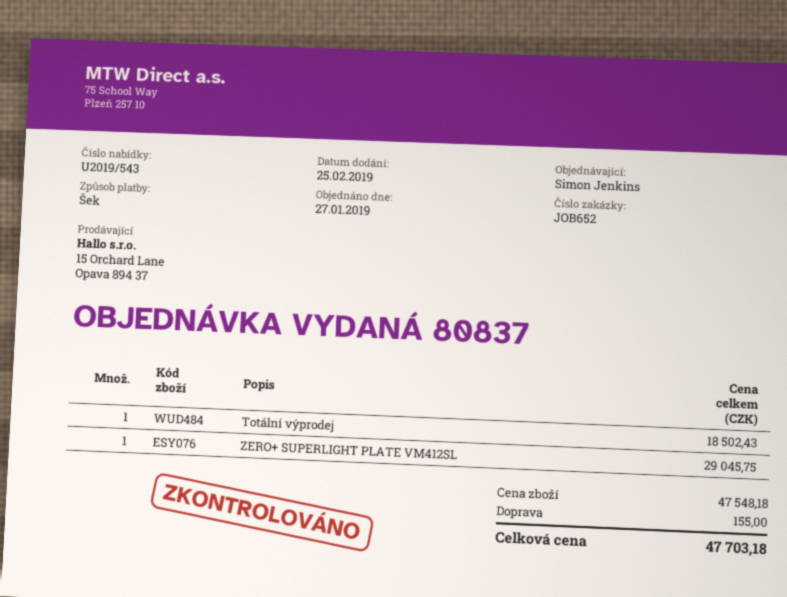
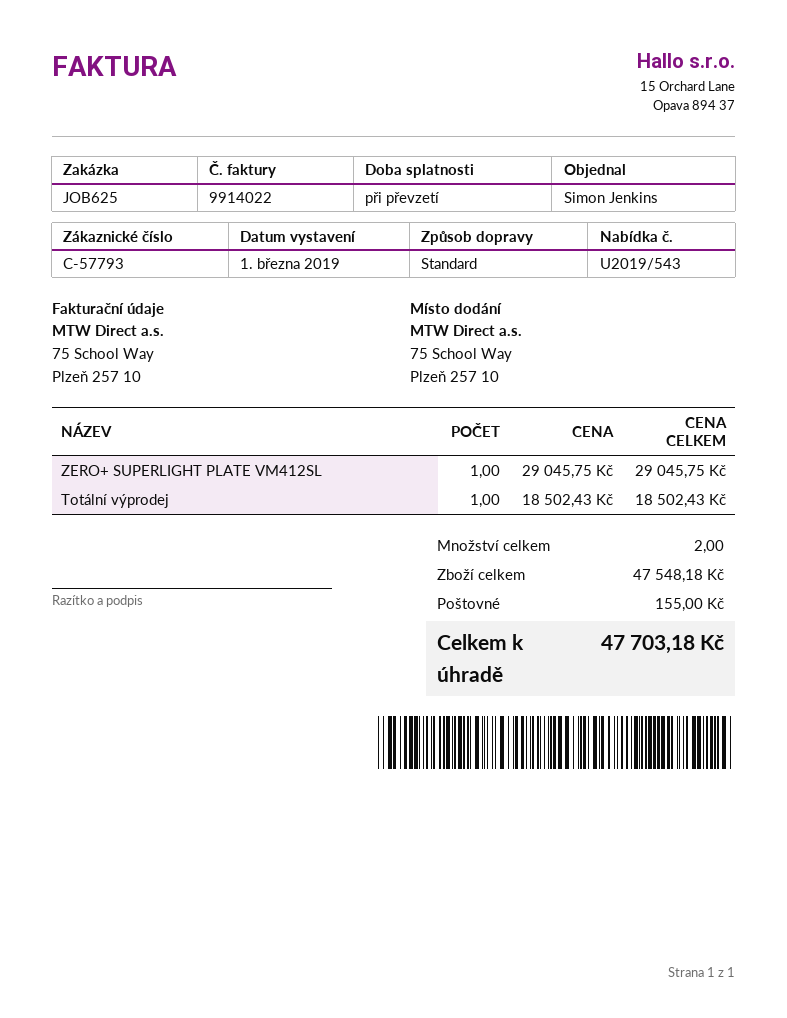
reference: JOB652 -> JOB625

